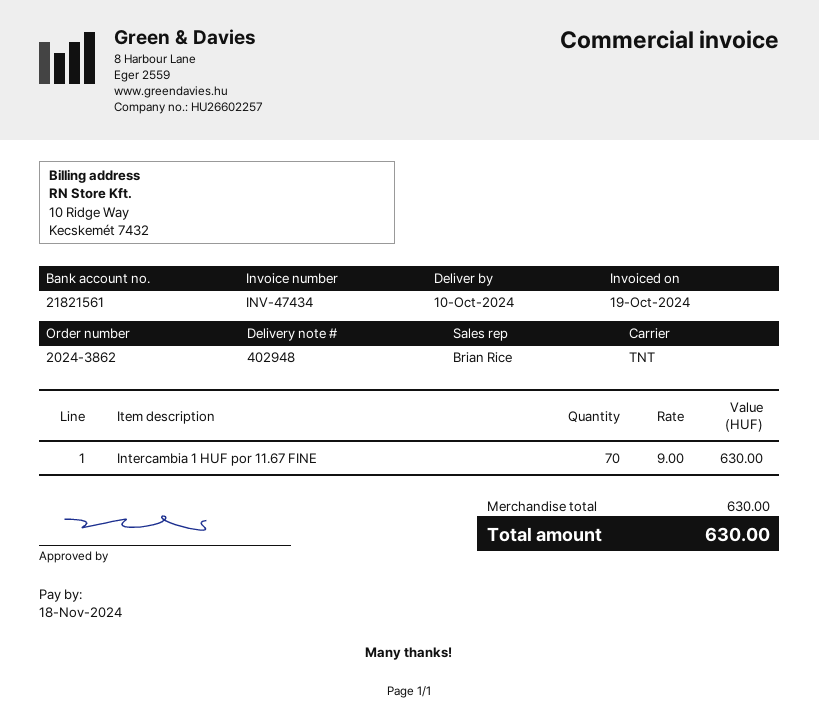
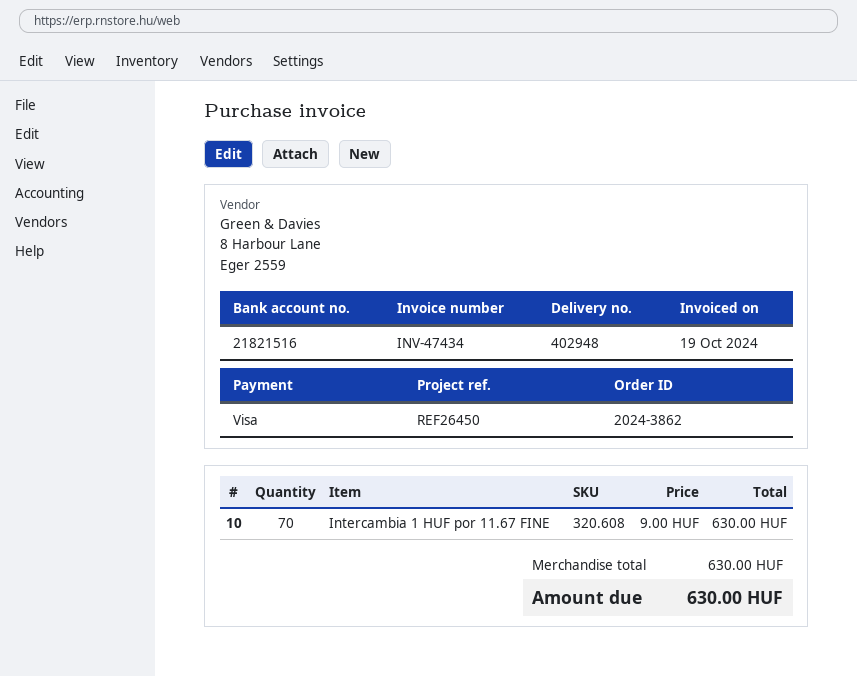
bank account: 21821561 -> 21821516

